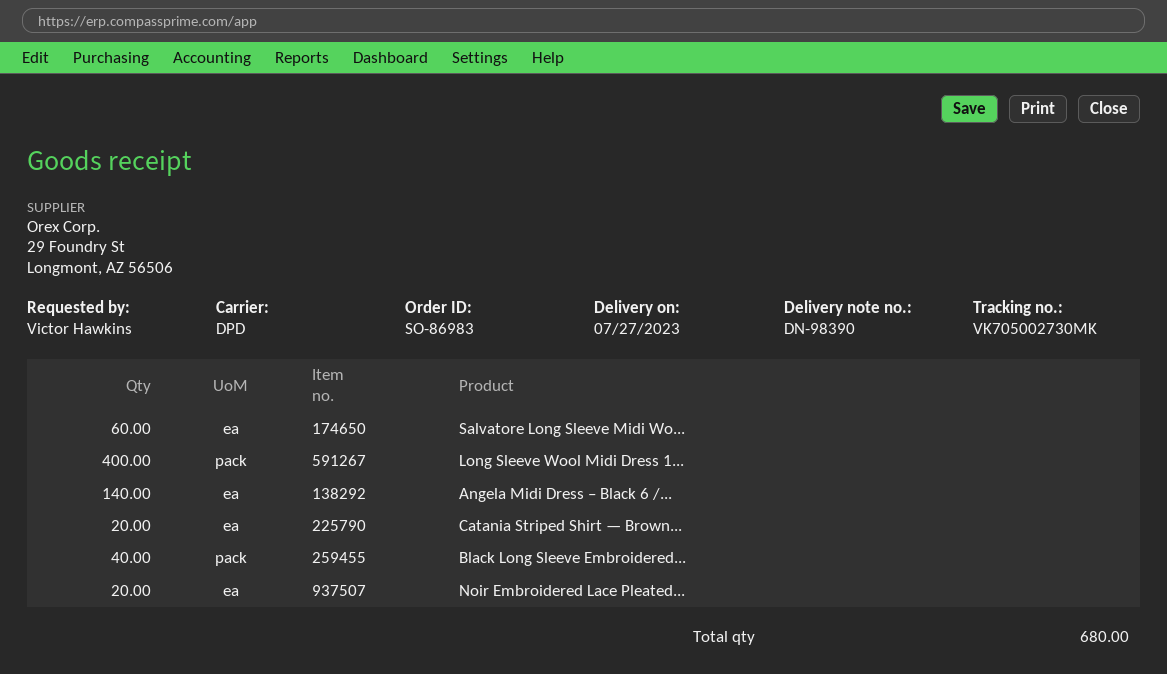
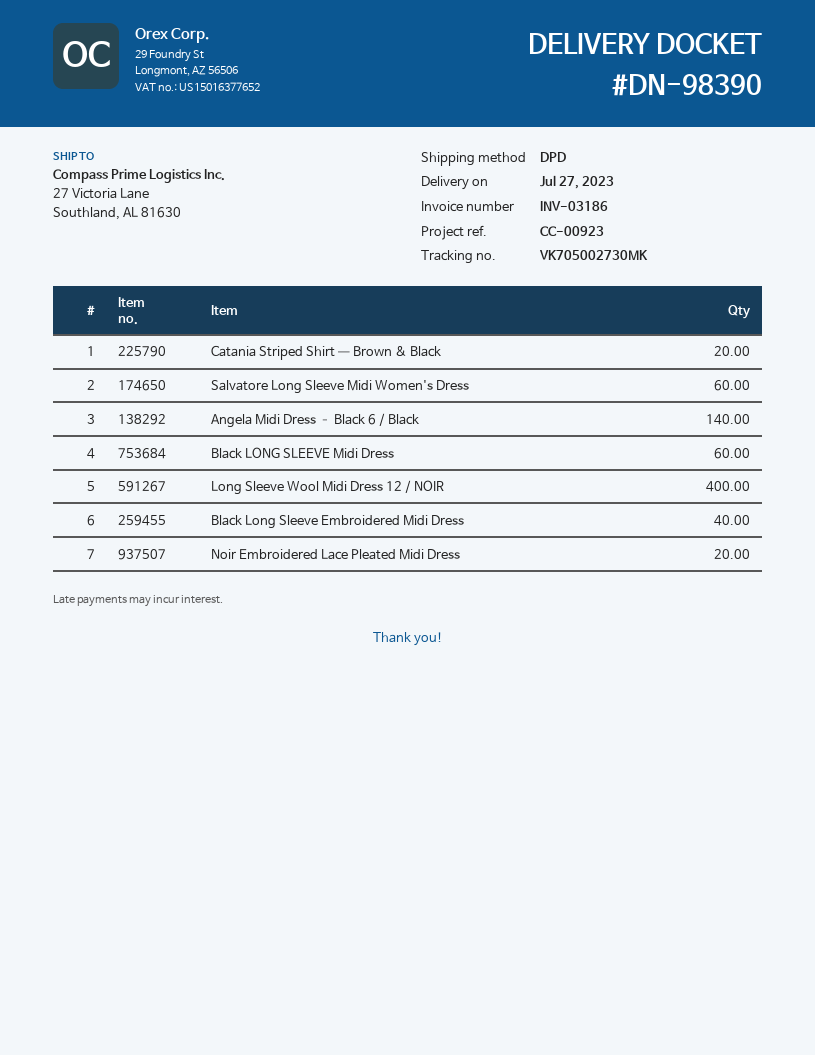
Black LONG SLEEVE Midi Dress: none -> 60

